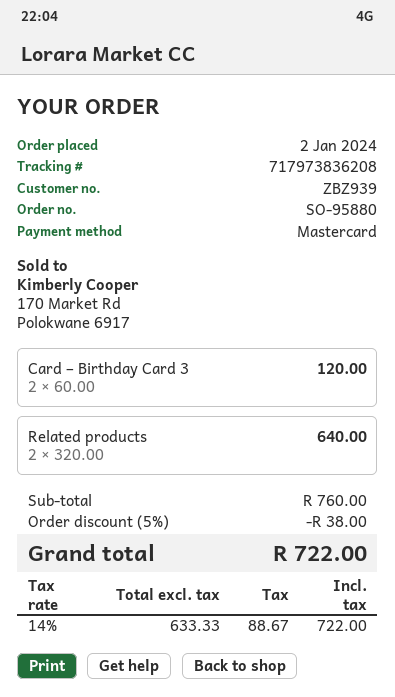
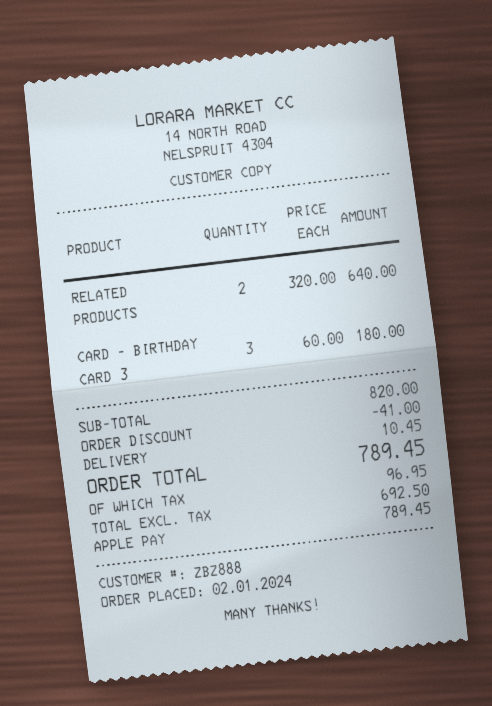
customer number: ZBZ939 -> ZBZ888
payment method: Mastercard -> Apple Pay
Card – Birthday Card 3: 2 x 60.00 = 120.00 -> 3 x 60.00 = 180.00
subtotal: 760.00 -> 820.00
discount: 38.00 -> 41.00
shipping: none -> 10.45
net: 633.33 -> 692.50
tax: 88.67 -> 96.95
total: 722.00 -> 789.45

